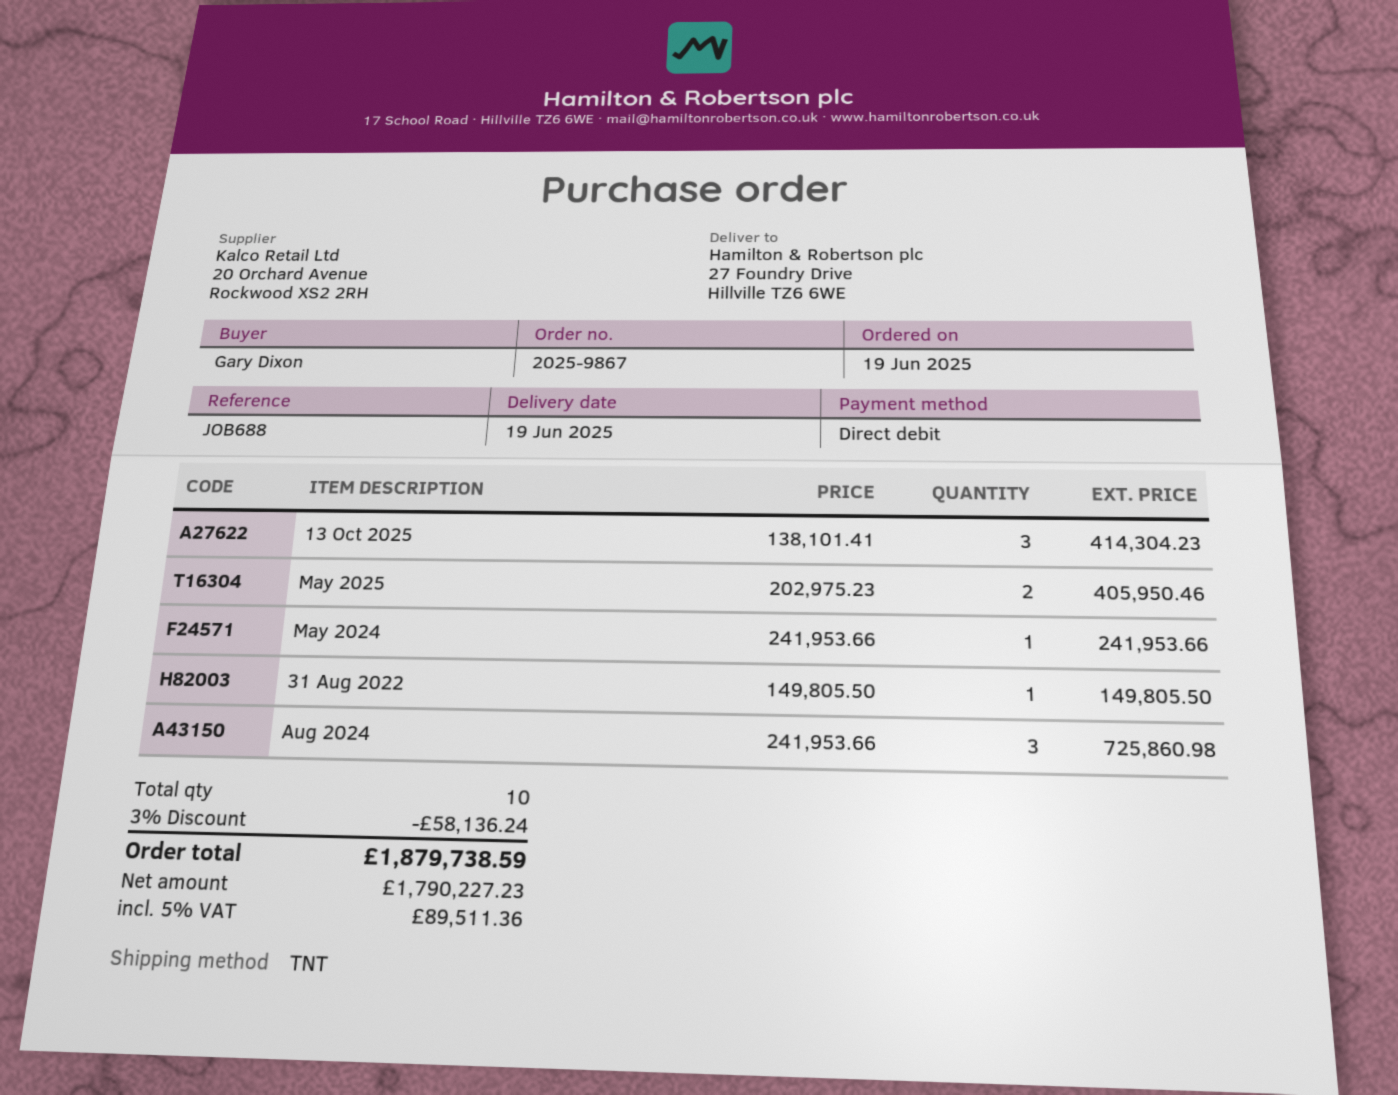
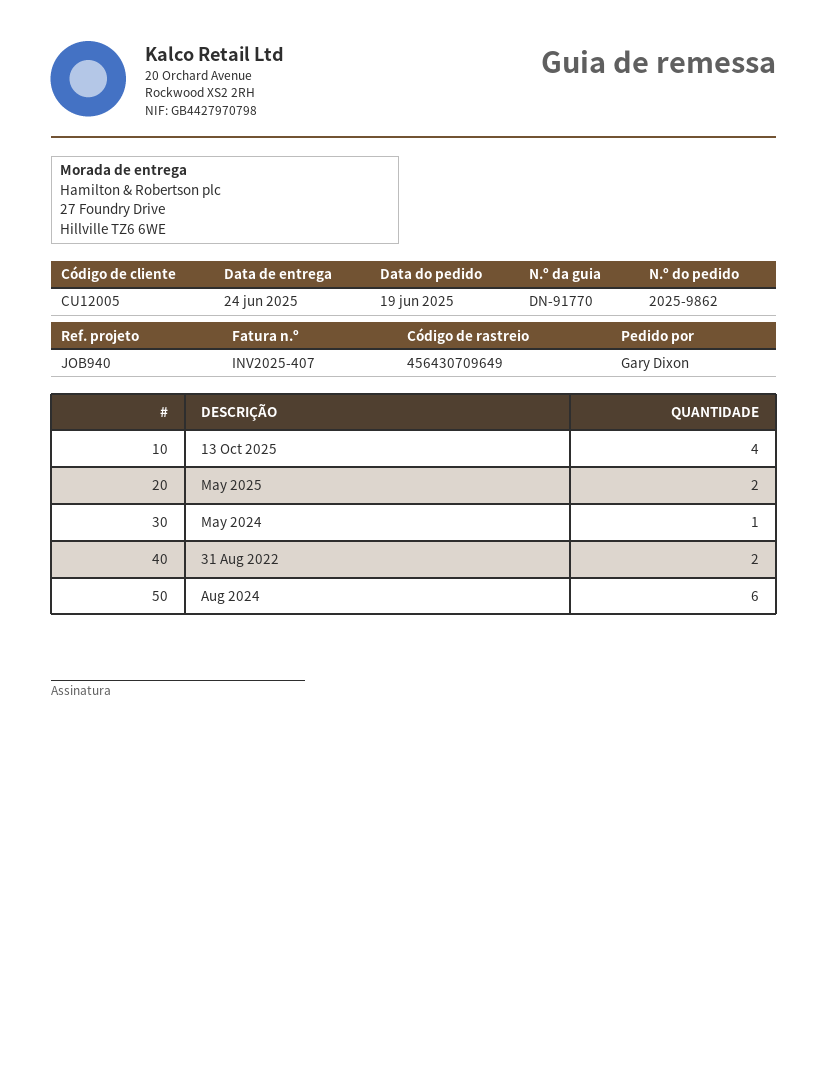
order number: 2025-9867 -> 2025-9862
delivery date: 2025-06-19 -> 2025-06-24
reference: JOB688 -> JOB940
13 Oct 2025: 3 -> 4
31 Aug 2022: 1 -> 2
Aug 2024: 3 -> 6

